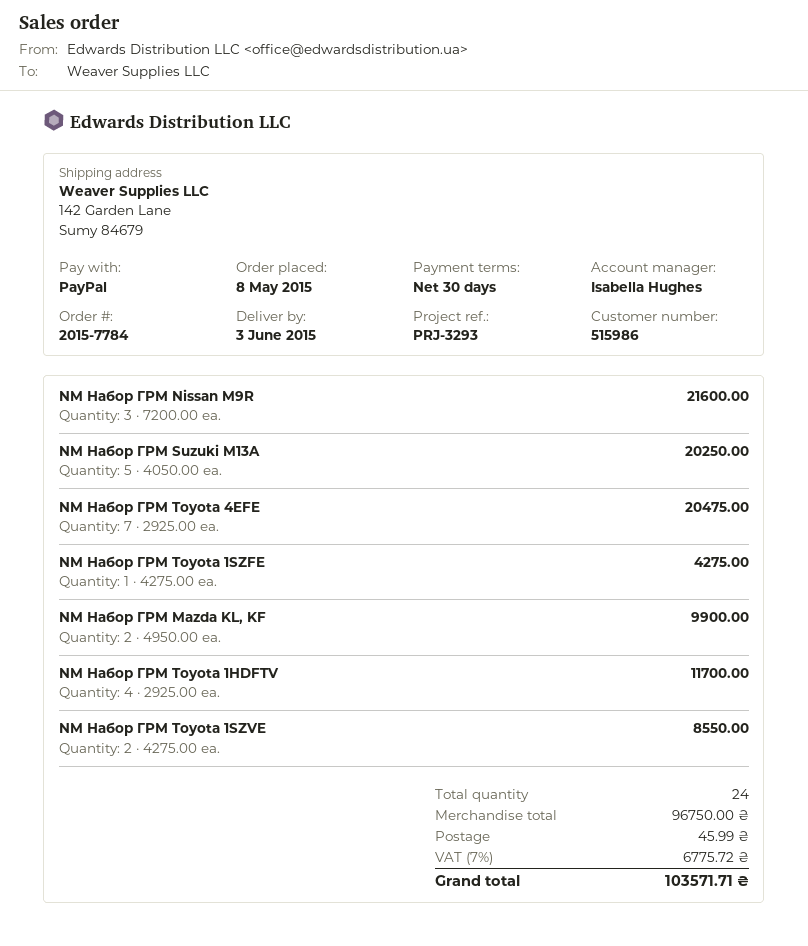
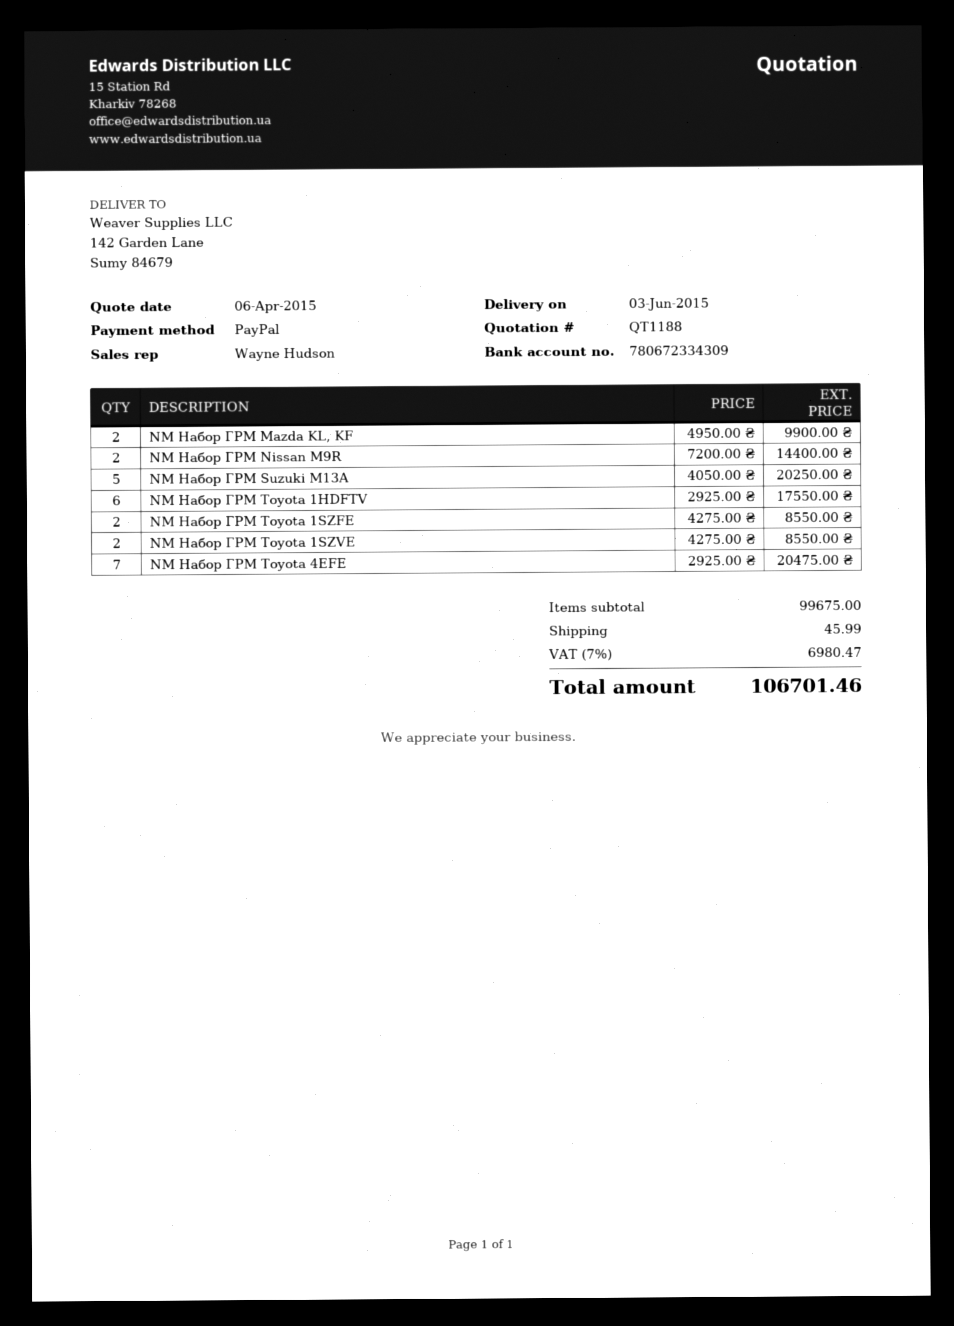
sales rep: Isabella Hughes -> Wayne Hudson
NM Набор ГРМ Nissan M9R: 3 x 7200.00 = 21600.00 -> 2 x 7200.00 = 14400.00
NM Набор ГРМ Toyota 1SZFE: 1 x 4275.00 = 4275.00 -> 2 x 4275.00 = 8550.00
NM Набор ГРМ Toyota 1HDFTV: 4 x 2925.00 = 11700.00 -> 6 x 2925.00 = 17550.00
subtotal: 96750.00 -> 99675.00
tax: 7% = 6775.72 -> 7% = 6980.47
total: 103571.71 -> 106701.46

